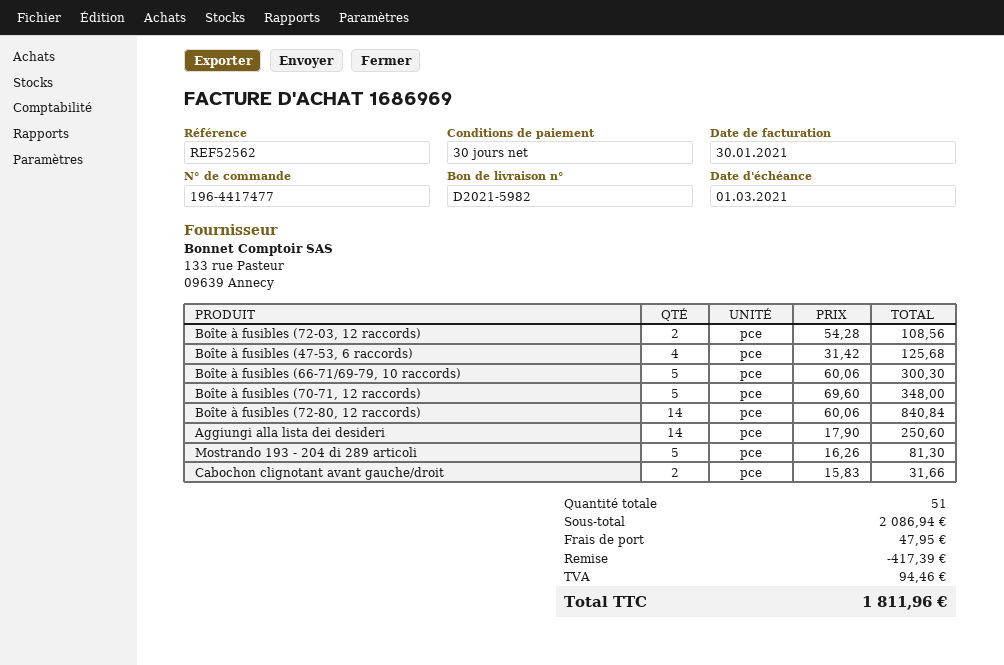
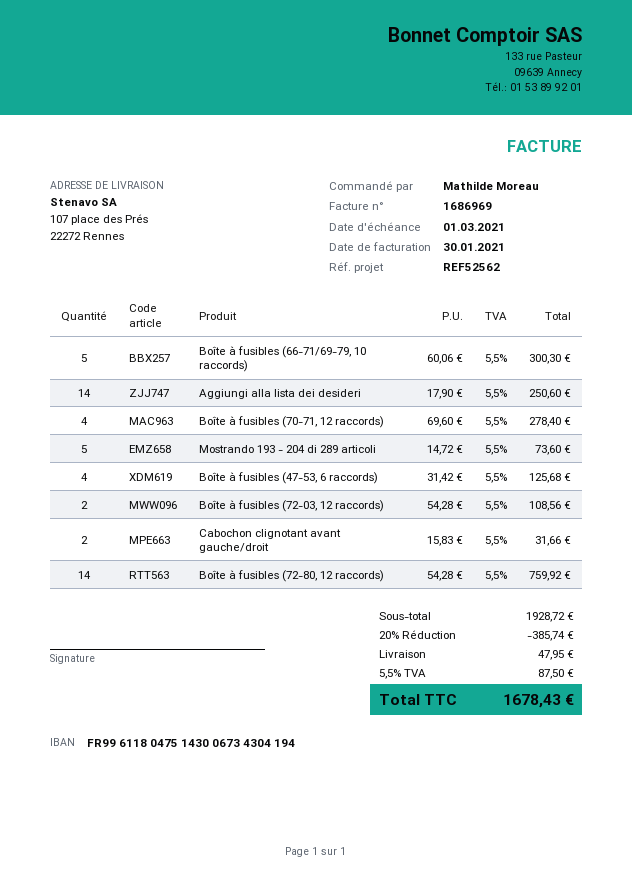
Boîte à fusibles (70-71, 12 raccords): 5 x 69.60 = 348.00 -> 4 x 69.60 = 278.40
Boîte à fusibles (72-80, 12 raccords): 14 x 60.06 = 840.84 -> 14 x 54.28 = 759.92
Mostrando 193 - 204 di 289 articoli: 5 x 16.26 = 81.30 -> 5 x 14.72 = 73.60
subtotal: 2086.94 -> 1928.72
discount: 417.39 -> 385.74
tax: 94.46 -> 87.50
total: 1811.96 -> 1678.43

